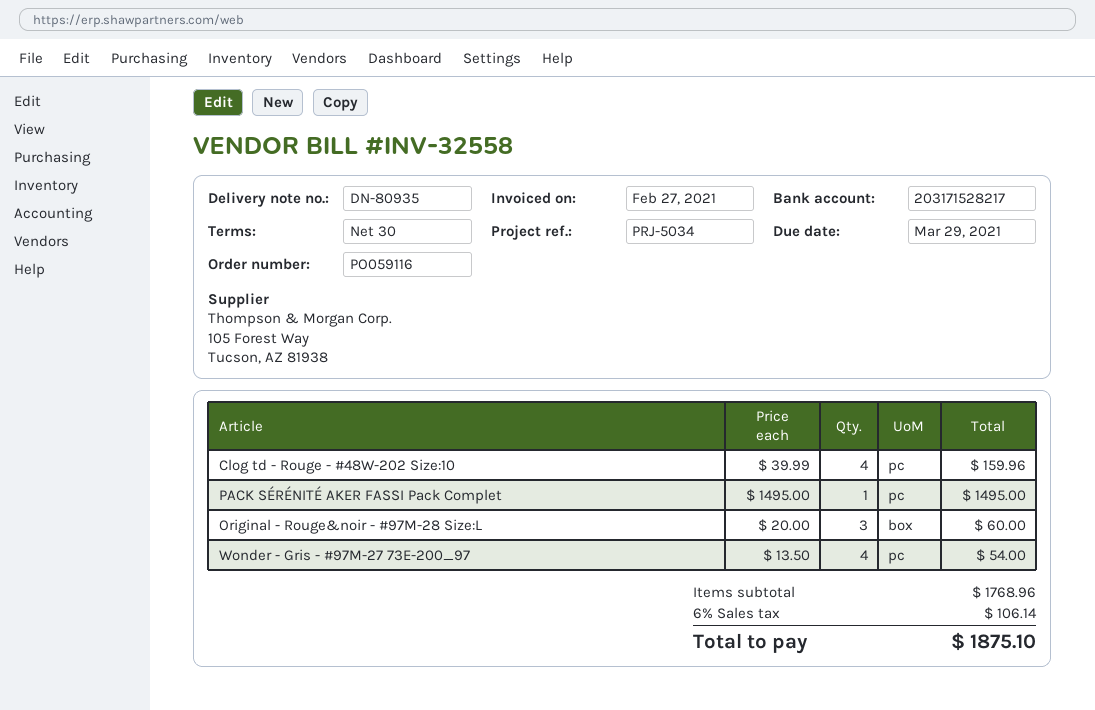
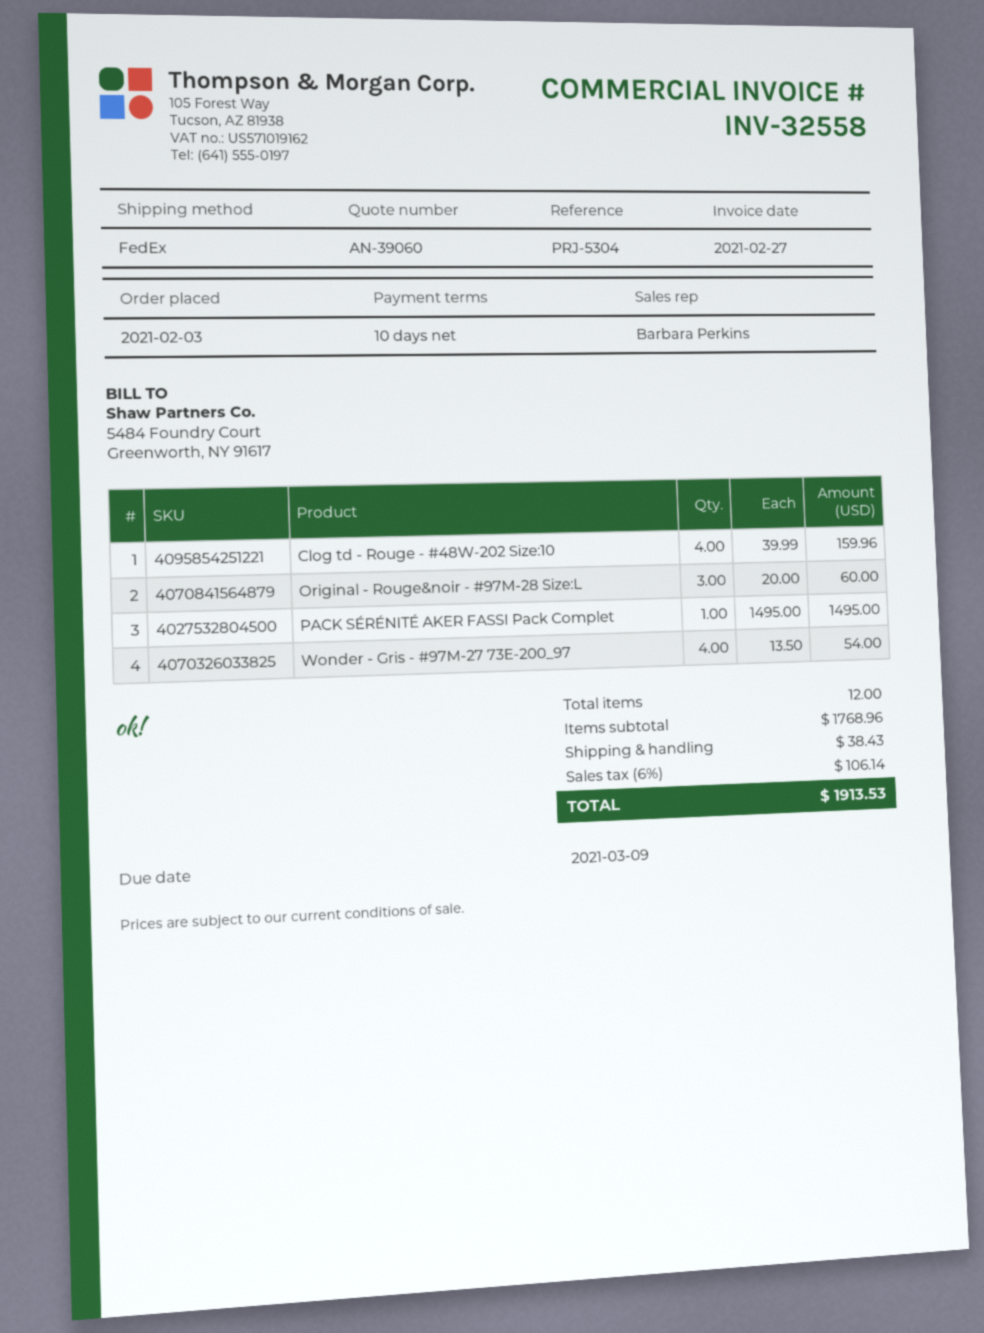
payment terms: 30 days -> 10 days
due date: 2021-03-29 -> 2021-03-09
reference: PRJ-5034 -> PRJ-5304
shipping: none -> 38.43
total: 1875.10 -> 1913.53

